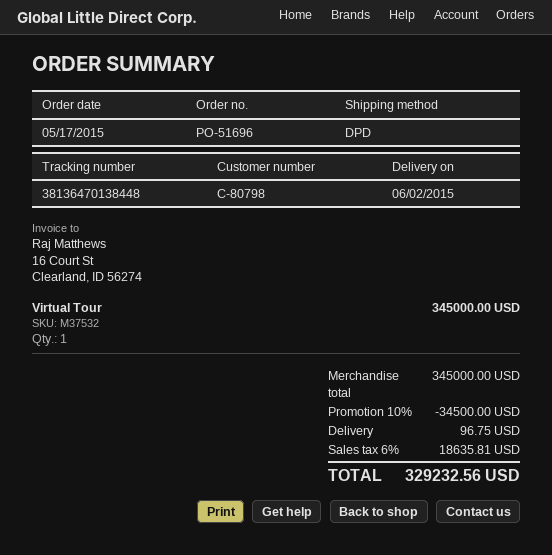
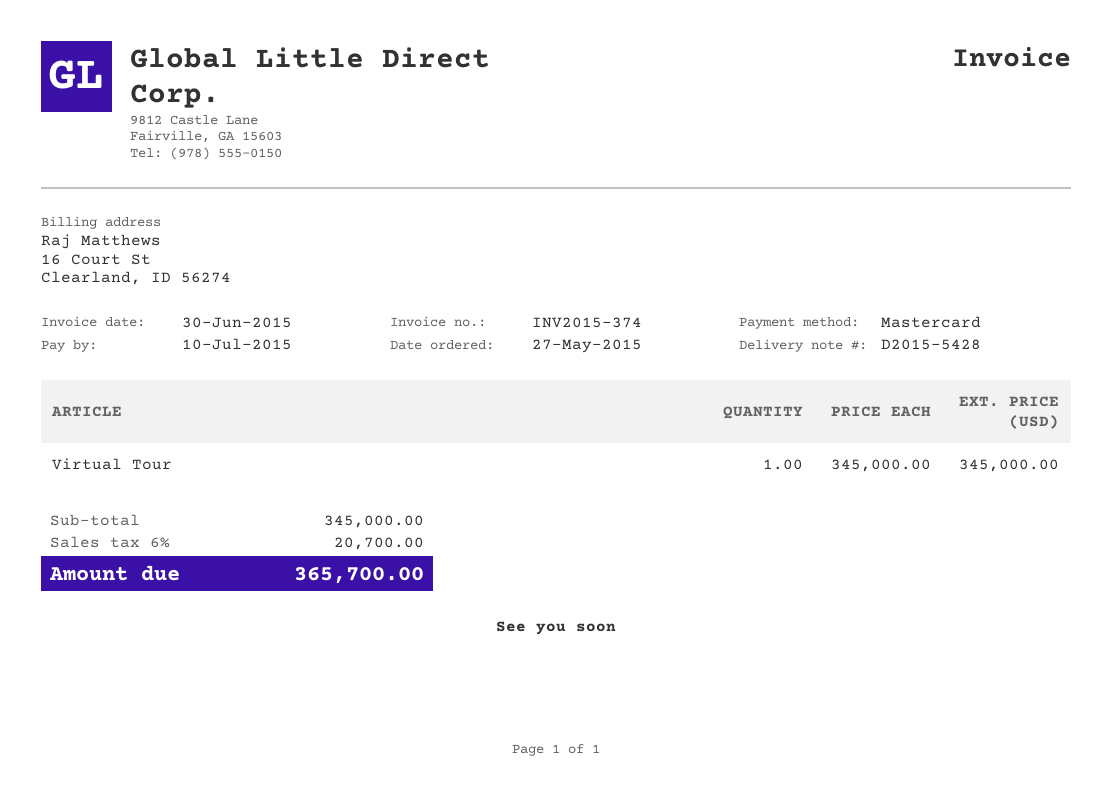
order date: 2015-05-17 -> 2015-05-27
discount: 10% = 34500.00 -> none
shipping: 96.75 -> none
tax: 6% = 18635.81 -> 6% = 20700.00
total: 329232.56 -> 365700.00

